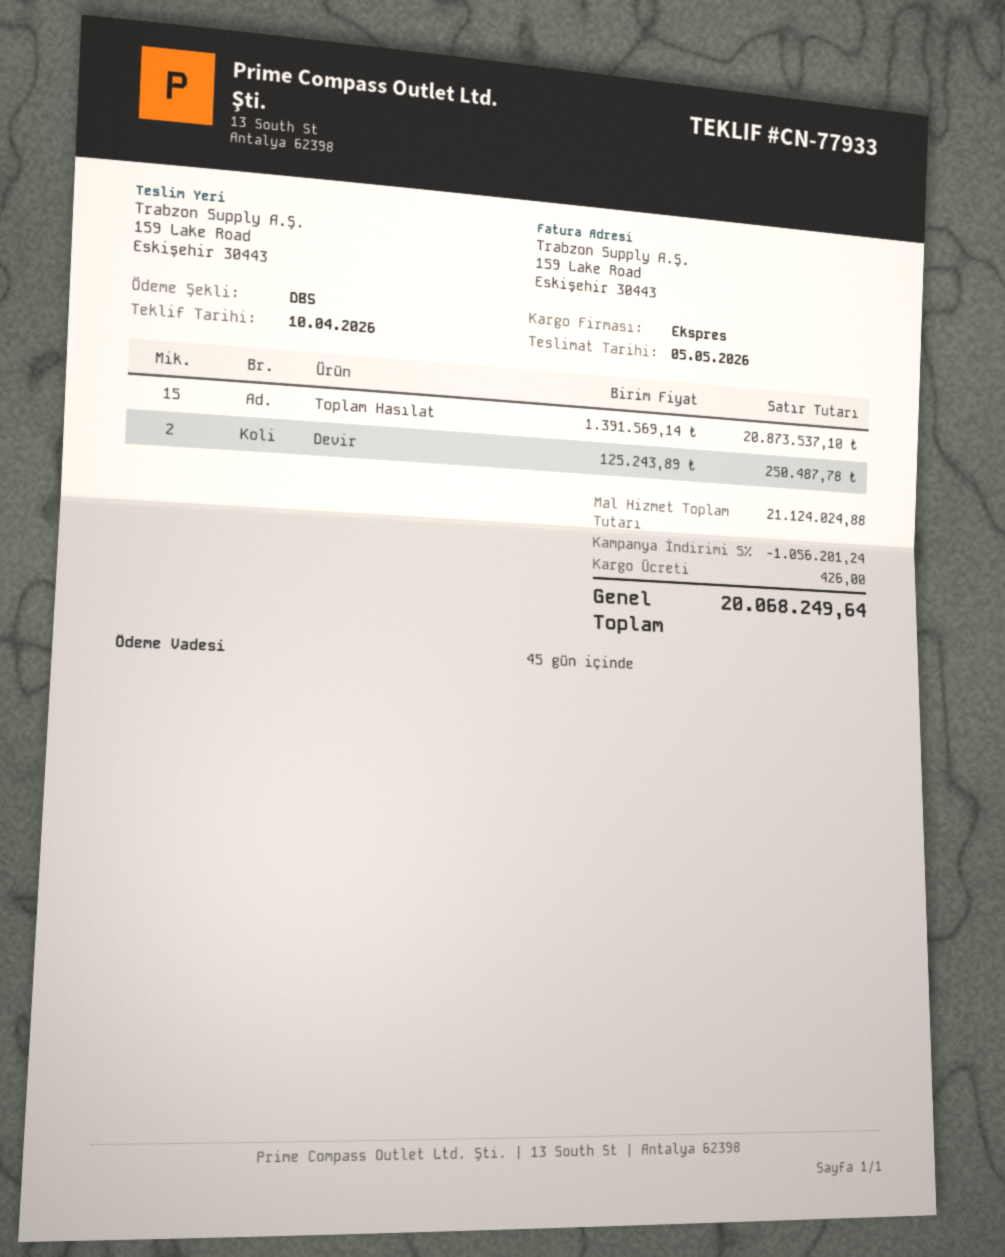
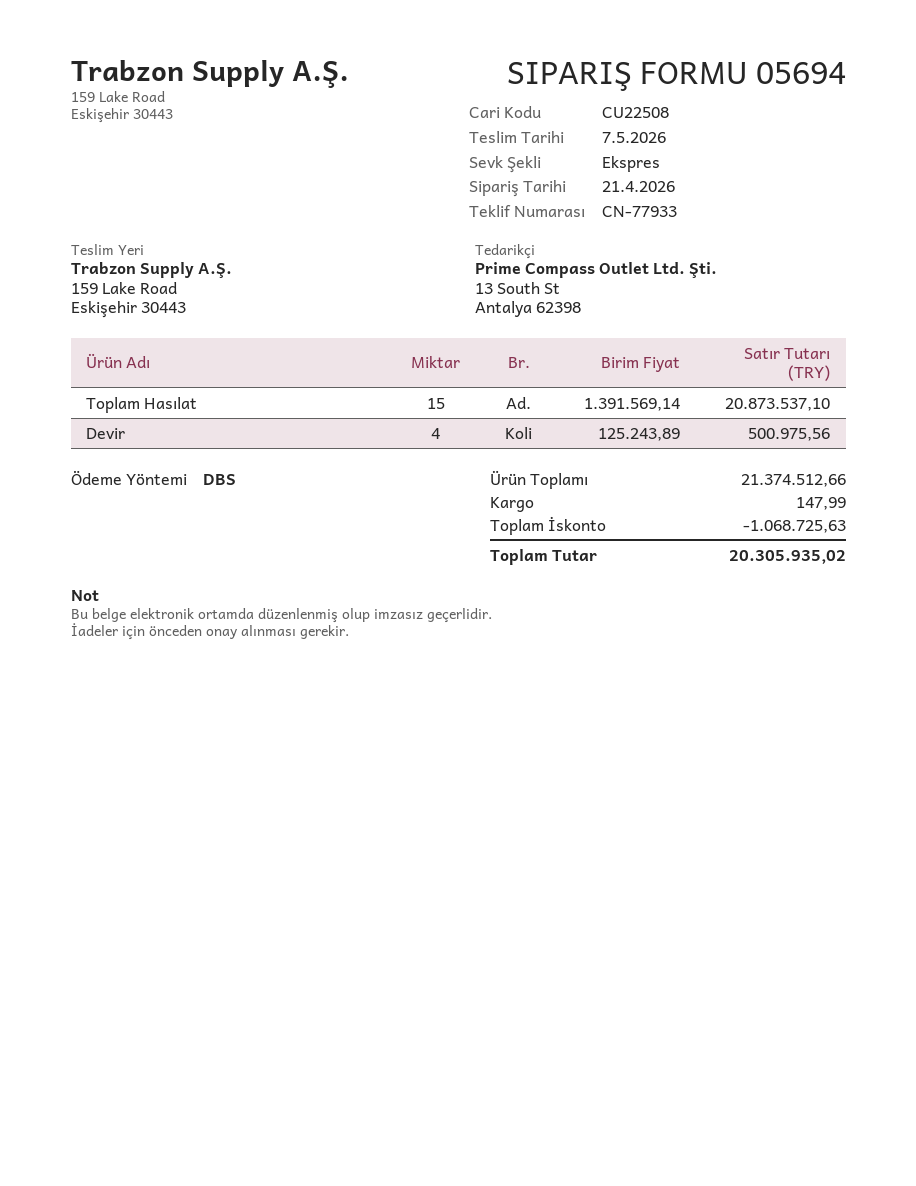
delivery date: 2026-05-05 -> 2026-05-07
Devir: 2 x 125243.89 = 250487.78 -> 4 x 125243.89 = 500975.56
subtotal: 21124024.88 -> 21374512.66
discount: 1056201.24 -> 1068725.63
shipping: 426.00 -> 147.99
total: 20068249.64 -> 20305935.02

